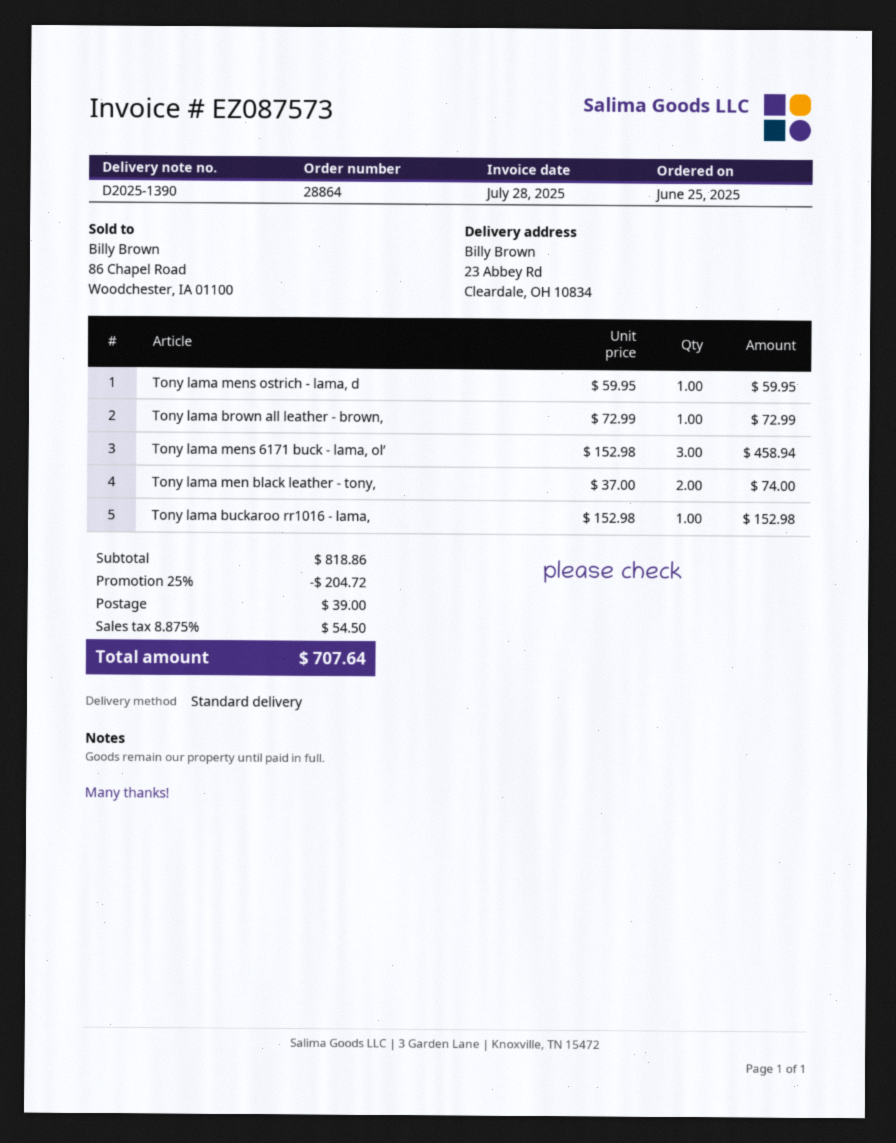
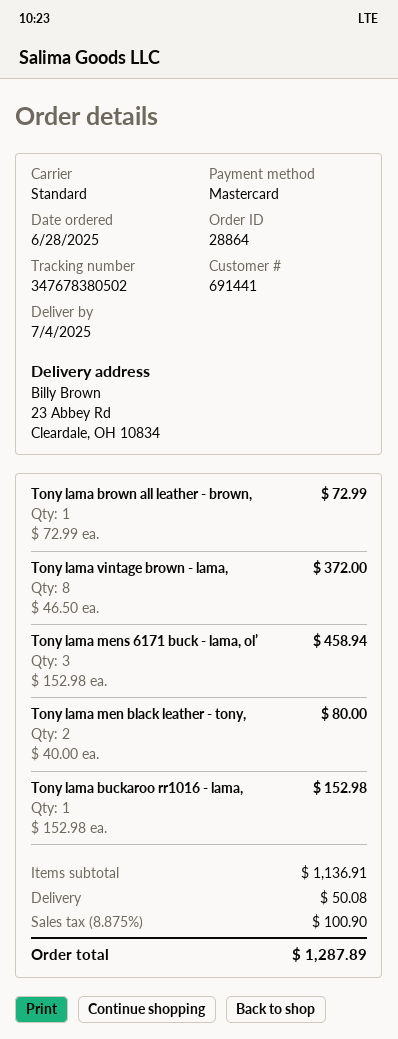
order date: 2025-06-25 -> 2025-06-28
Tony lama mens ostrich - lama, d: 1 x 59.95 = 59.95 -> none
Tony lama men black leather - tony,: 2 x 37.00 = 74.00 -> 2 x 40.00 = 80.00
Tony lama vintage brown - lama,: none -> 8 x 46.50 = 372.00
subtotal: 818.86 -> 1136.91
discount: 25% = 204.72 -> none
shipping: 39.00 -> 50.08
tax: 8.875% = 54.50 -> 8.875% = 100.90
total: 707.64 -> 1287.89

